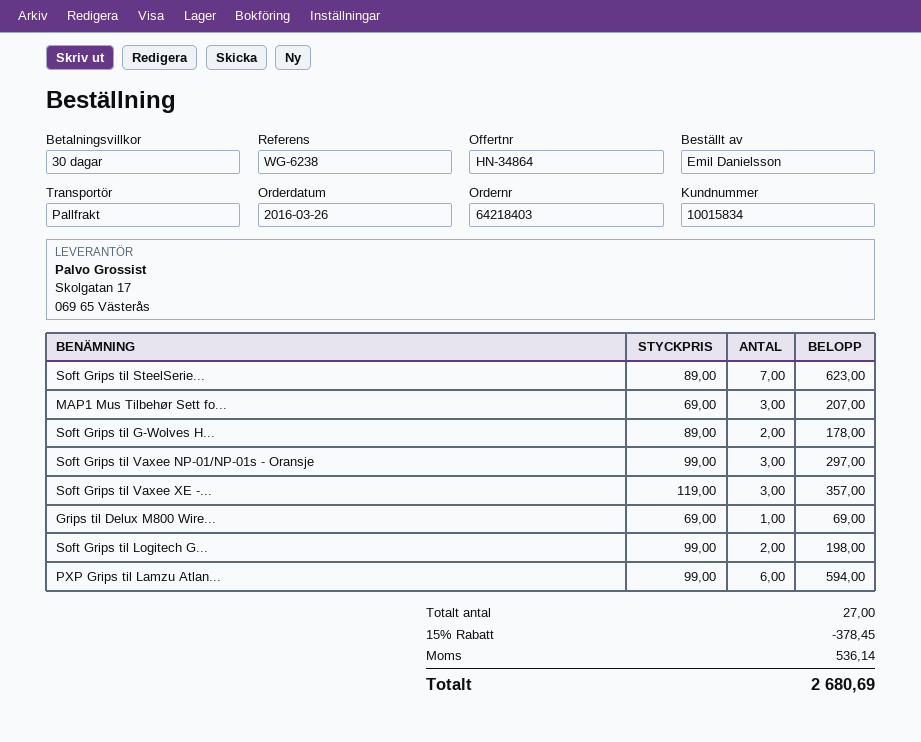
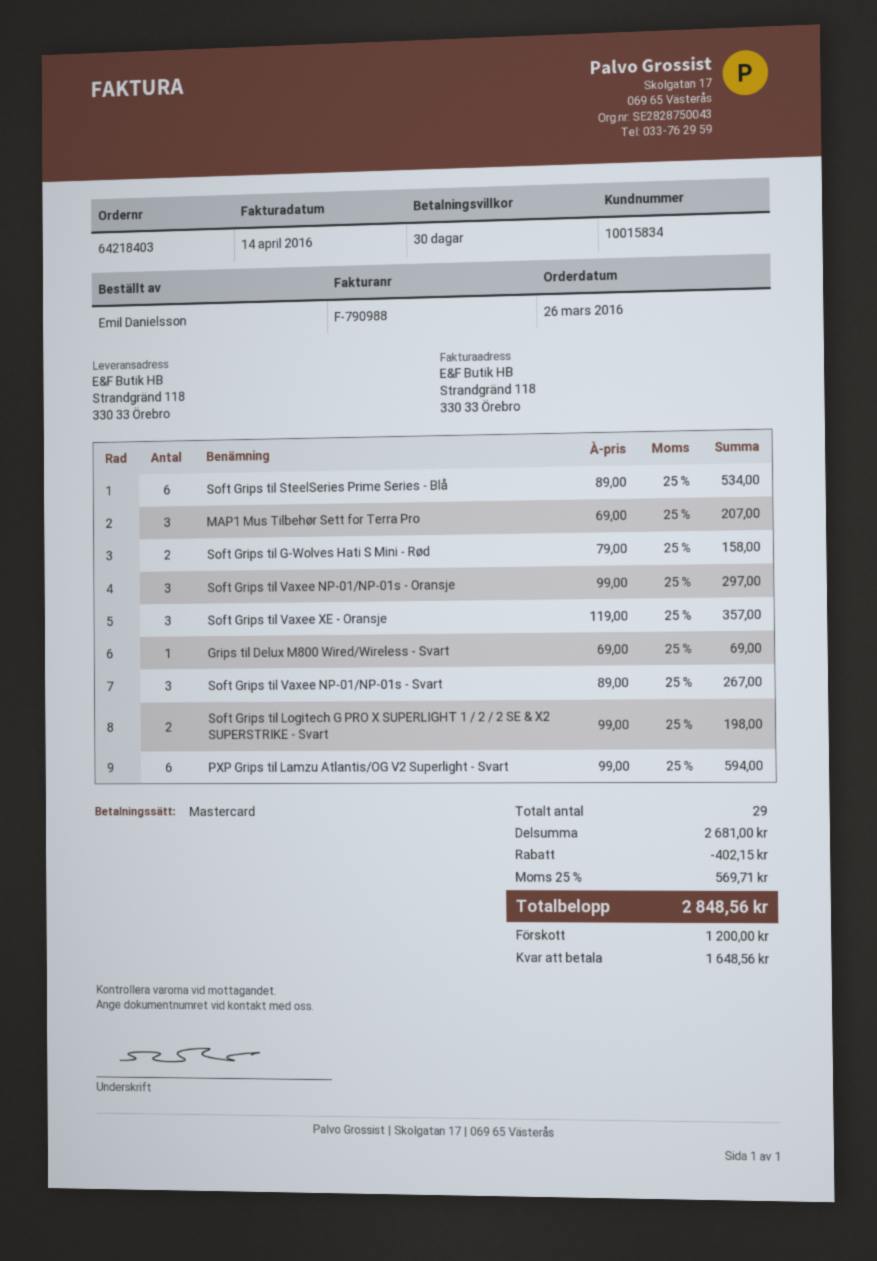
Soft Grips til SteelSerie...: 7 x 89.00 = 623.00 -> 6 x 89.00 = 534.00
Soft Grips til G-Wolves H...: 2 x 89.00 = 178.00 -> 2 x 79.00 = 158.00
Soft Grips til Vaxee NP-01/NP-01s - Svart: none -> 3 x 89.00 = 267.00
total quantity: 27 -> 29
discount: 378.45 -> 402.15
tax: 536.14 -> 569.71
total: 2680.69 -> 2848.56

